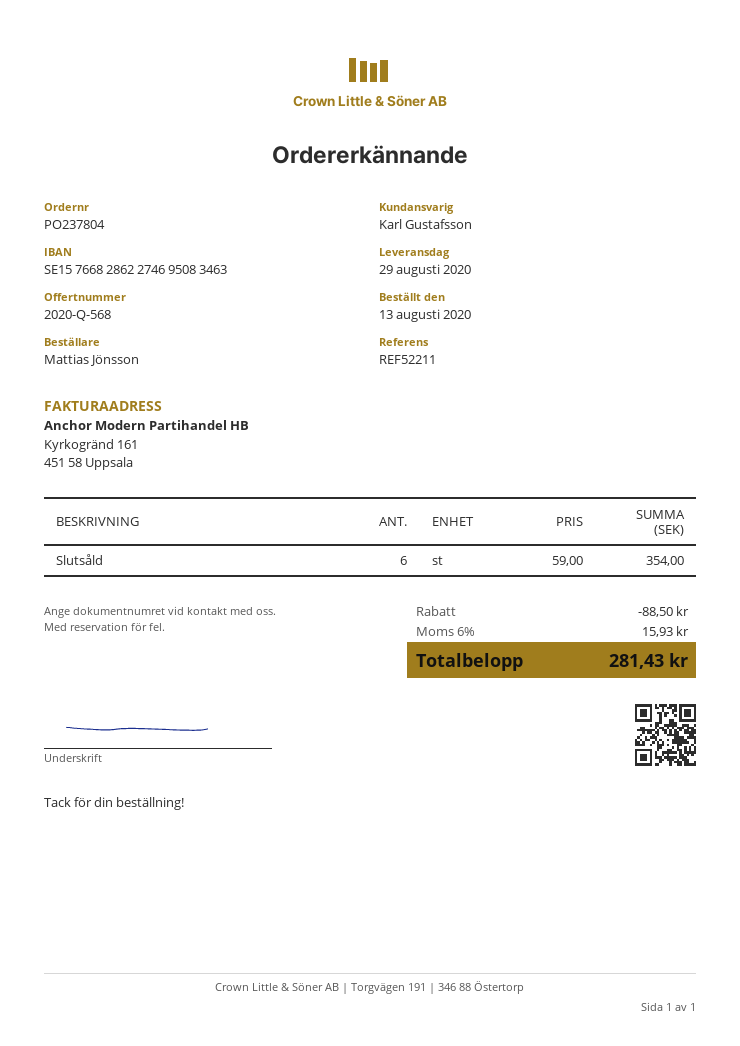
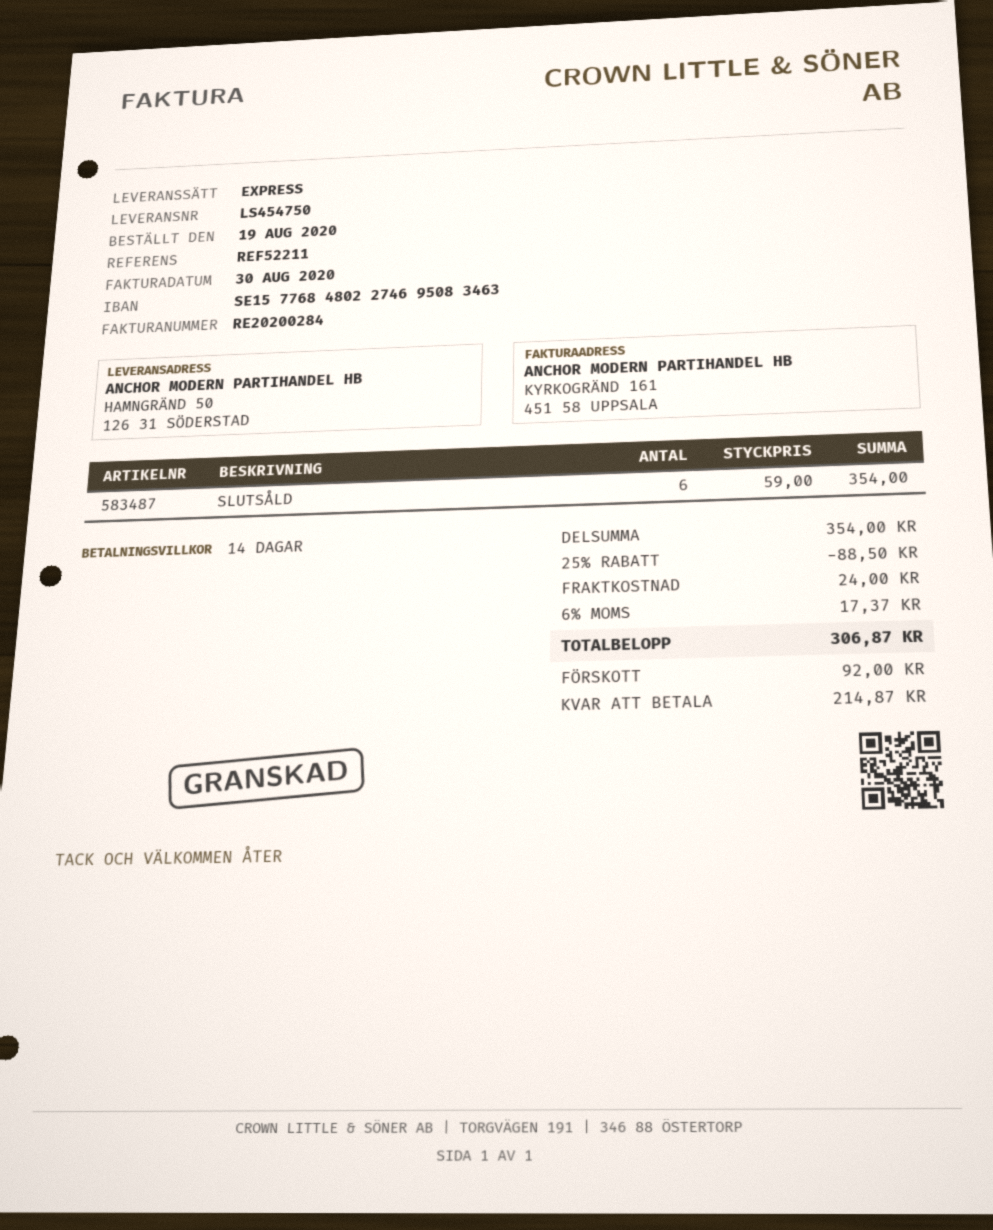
order date: 2020-08-13 -> 2020-08-19
bank account: SE1576682862274695083463 -> SE1577684802274695083463
shipping: none -> 24.00
tax: 6% = 15.93 -> 6% = 17.37
total: 281.43 -> 306.87

